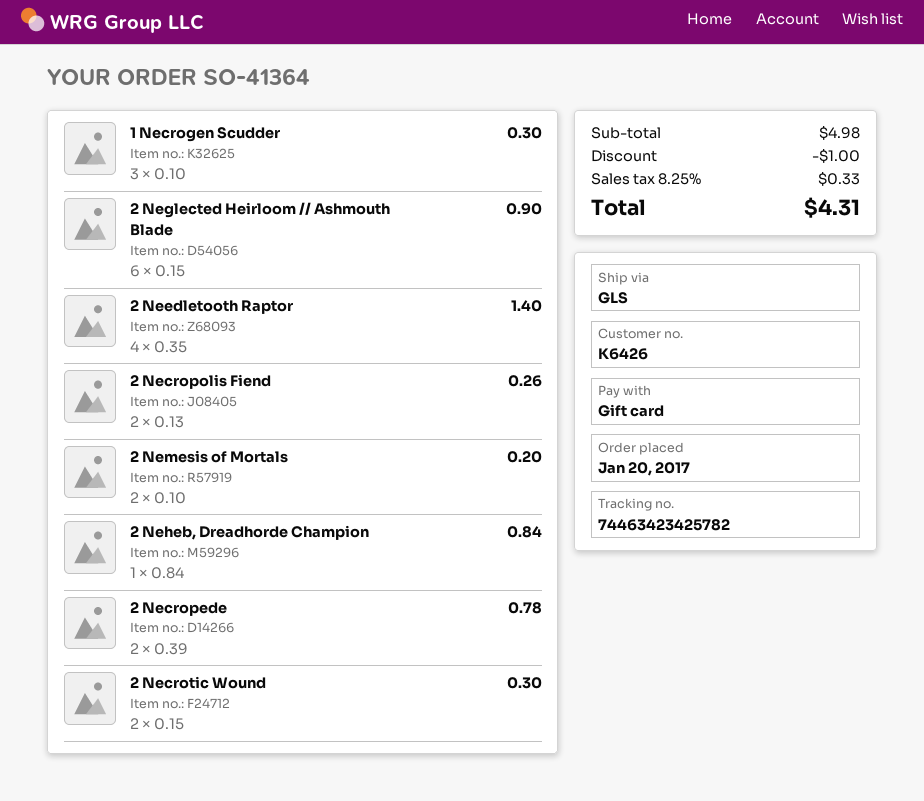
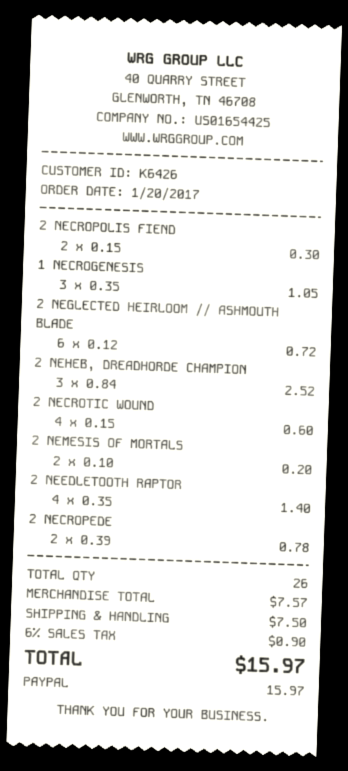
payment method: gift card -> PayPal
1 Necrogen Scudder: 3 x 0.10 = 0.30 -> none
2 Neglected Heirloom // Ashmouth Blade: 6 x 0.15 = 0.90 -> 6 x 0.12 = 0.72
2 Necropolis Fiend: 2 x 0.13 = 0.26 -> 2 x 0.15 = 0.30
2 Neheb, Dreadhorde Champion: 1 x 0.84 = 0.84 -> 3 x 0.84 = 2.52
2 Necrotic Wound: 2 x 0.15 = 0.30 -> 4 x 0.15 = 0.60
1 NECROGENESIS: none -> 3 x 0.35 = 1.05
subtotal: 4.98 -> 7.57
discount: 1.00 -> none
shipping: none -> 7.50
tax: 8.25% = 0.33 -> 6% = 0.90
total: 4.31 -> 15.97

